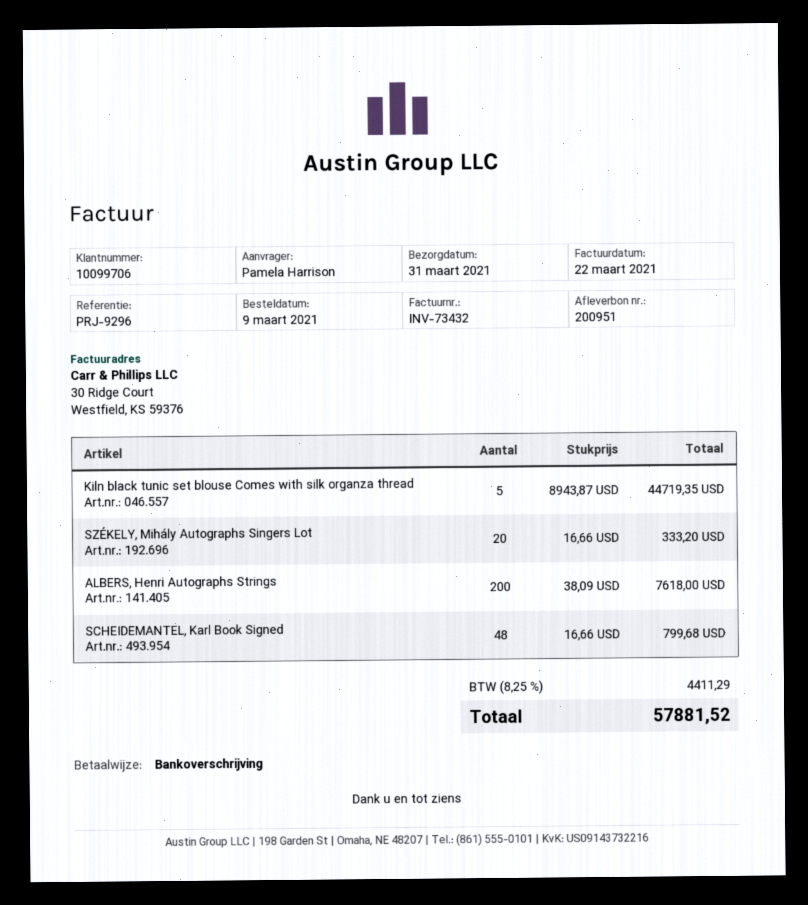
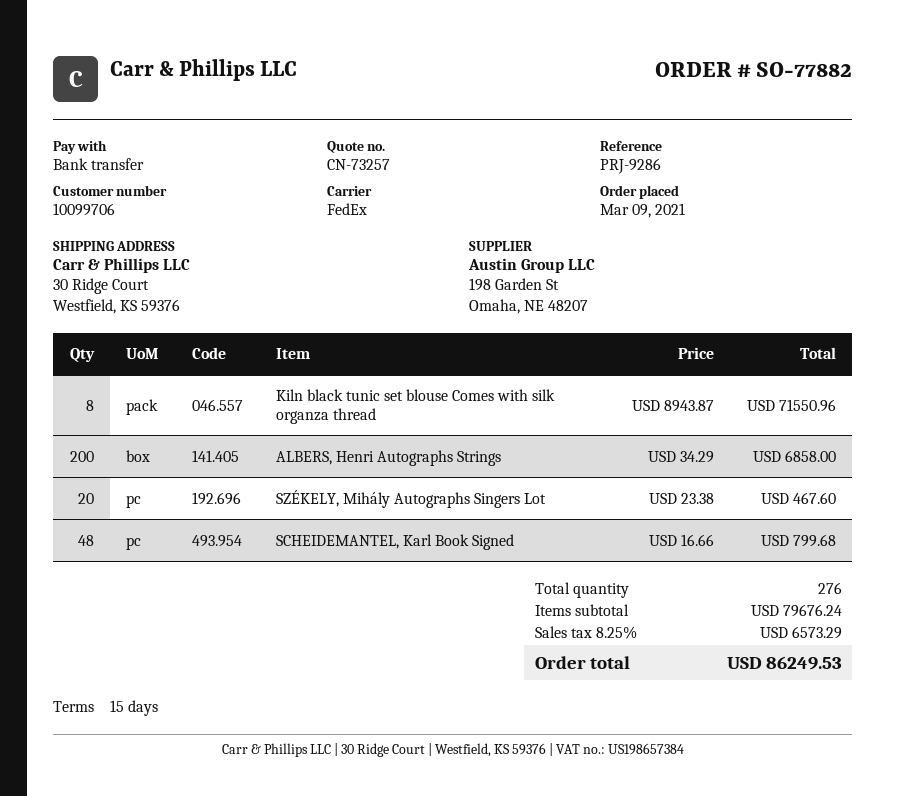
reference: PRJ-9296 -> PRJ-9286
Kiln black tunic set blouse Comes with silk organza thread: 5 x 8943.87 = 44719.35 -> 8 x 8943.87 = 71550.96
SZÉKELY, Mihály Autographs Singers Lot: 20 x 16.66 = 333.20 -> 20 x 23.38 = 467.60
ALBERS, Henri Autographs Strings: 200 x 38.09 = 7618.00 -> 200 x 34.29 = 6858.00
tax: 8.25% = 4411.29 -> 8.25% = 6573.29
total: 57881.52 -> 86249.53

